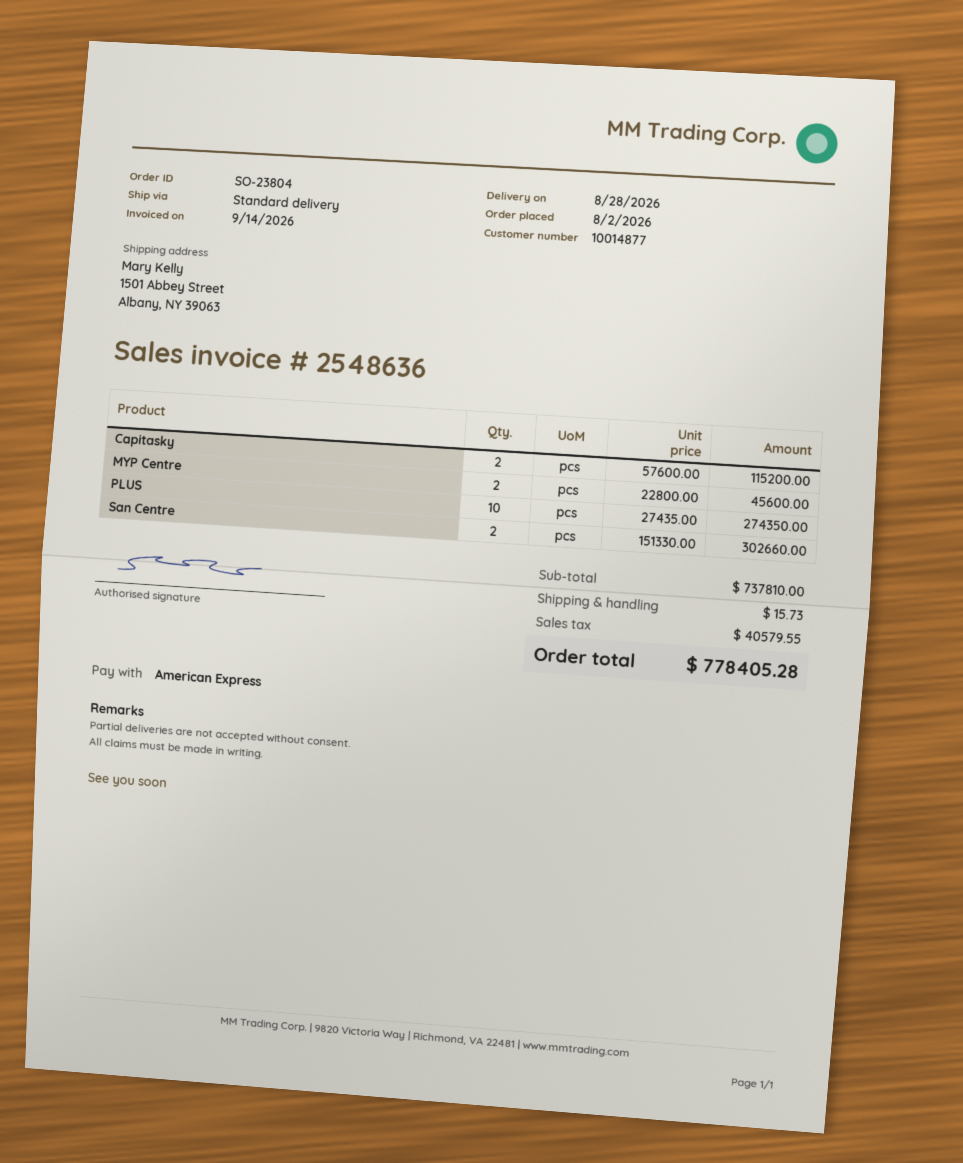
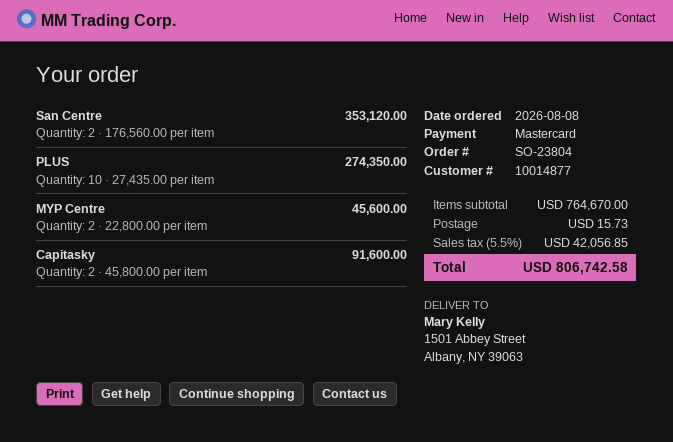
order date: 2026-08-02 -> 2026-08-08
payment method: American Express -> Mastercard
Capitasky: 2 x 57600.00 = 115200.00 -> 2 x 45800.00 = 91600.00
San Centre: 2 x 151330.00 = 302660.00 -> 2 x 176560.00 = 353120.00
subtotal: 737810.00 -> 764670.00
tax: 40579.55 -> 42056.85
total: 778405.28 -> 806742.58

